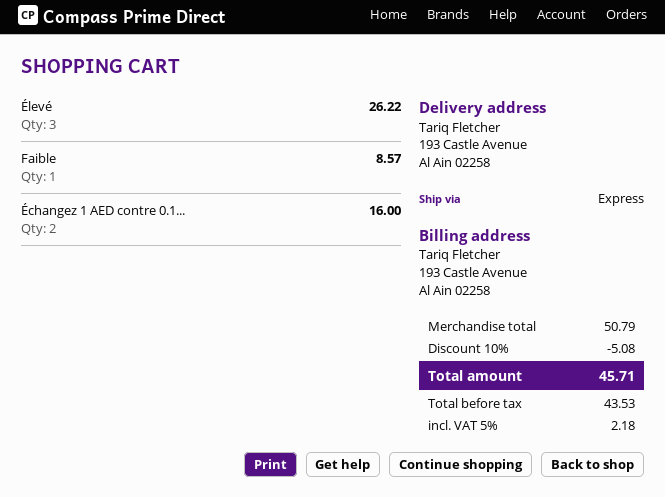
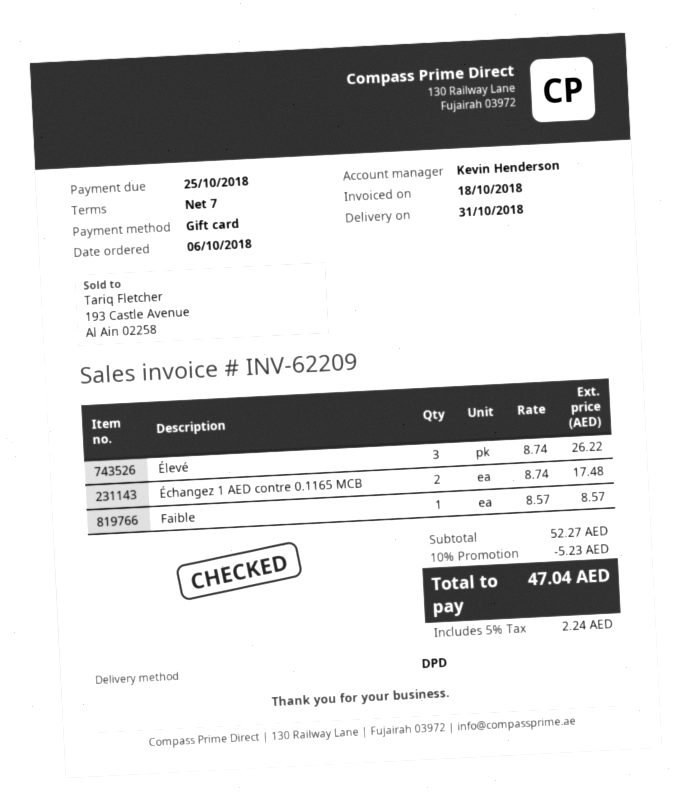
shipping method: express -> DPD
Échangez 1 AED contre 0.1...: 2 for 16.00 -> 2 for 17.48
subtotal: 50.79 -> 52.27
discount: 10% = 5.08 -> 10% = 5.23
tax: 5% = 2.18 -> 5% = 2.24
total: 45.71 -> 47.04

